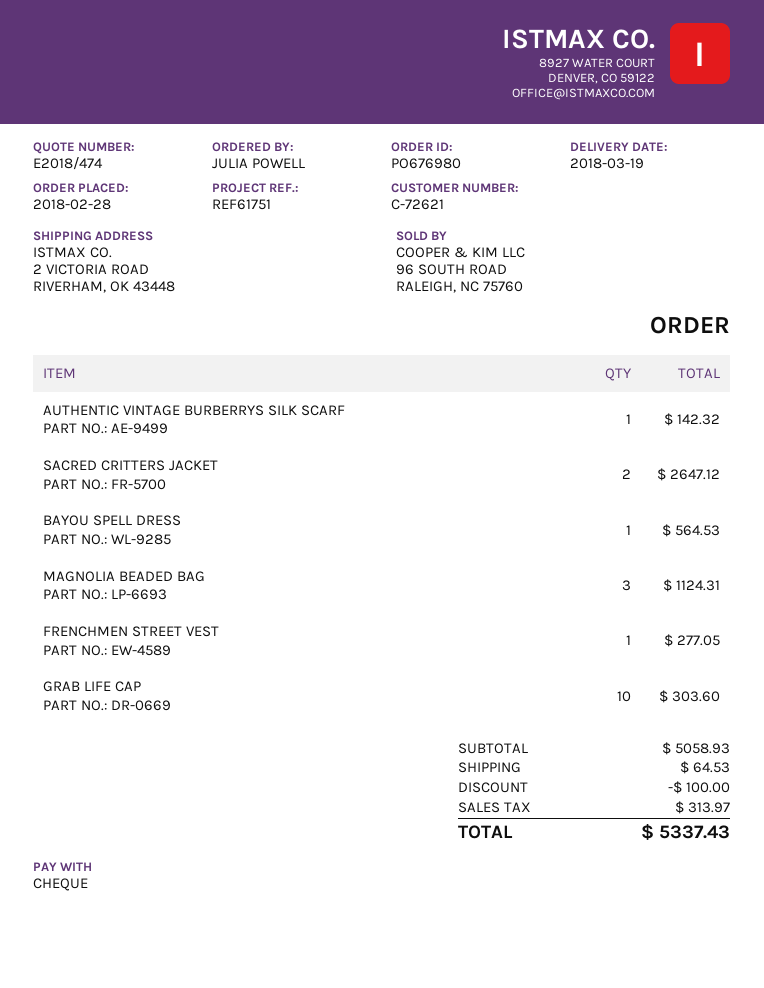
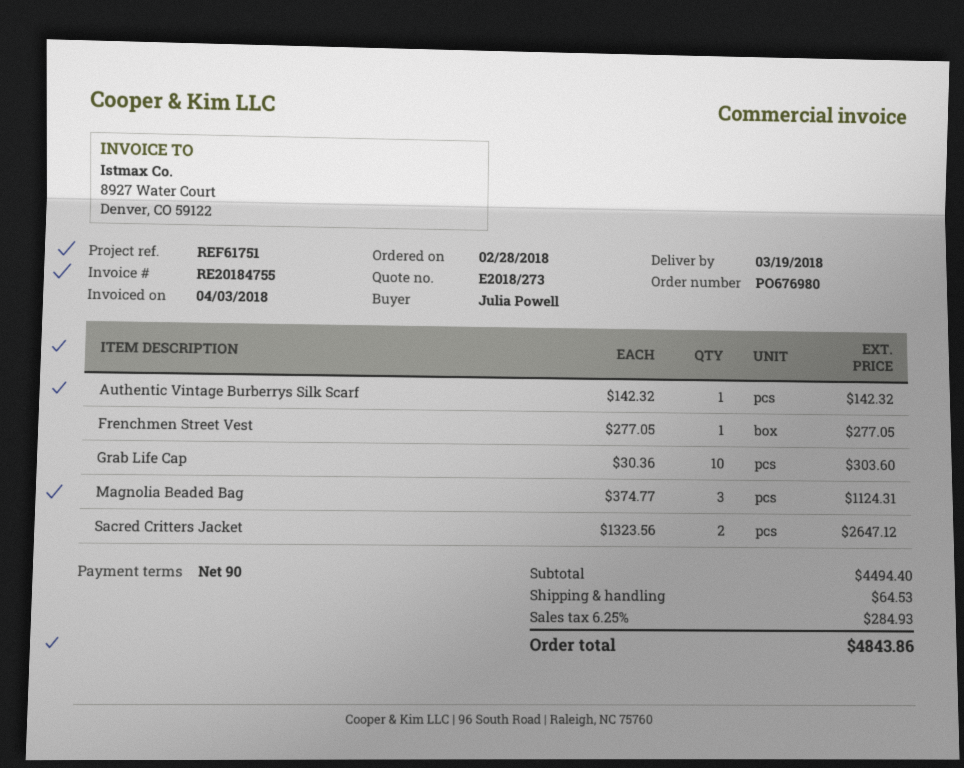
quote number: E2018/474 -> E2018/273
BAYOU SPELL DRESS: 1 for 564.53 -> none
subtotal: 5058.93 -> 4494.40
discount: 100.00 -> none
tax: 313.97 -> 284.93
total: 5337.43 -> 4843.86

